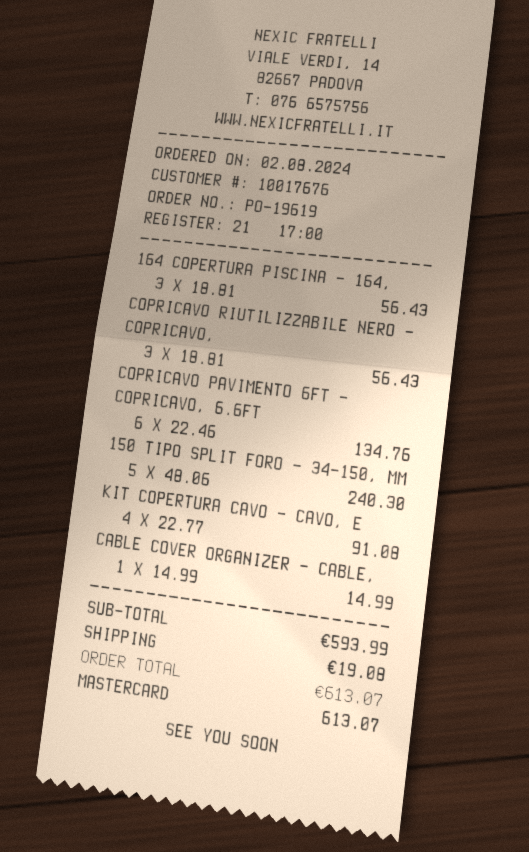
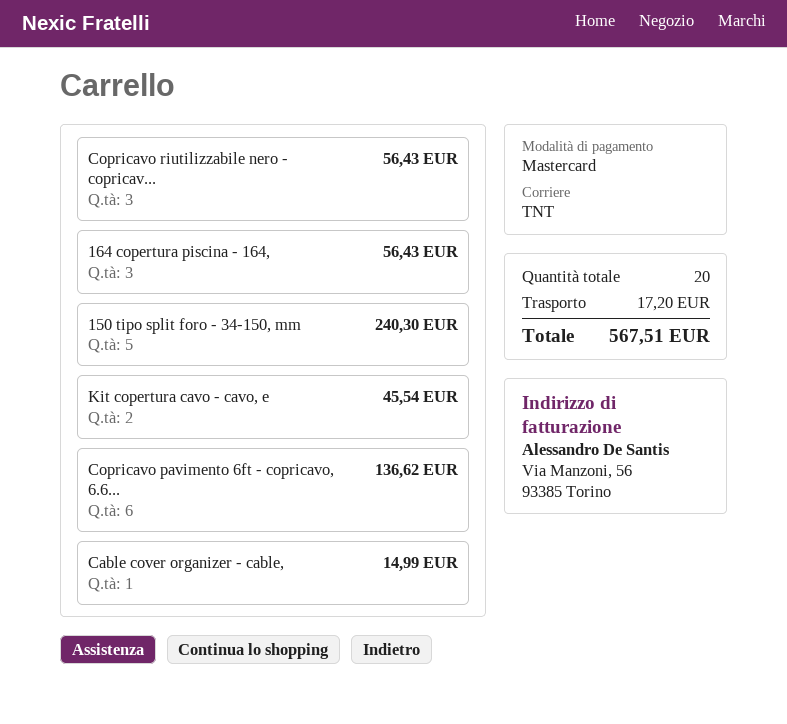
COPRICAVO PAVIMENTO 6FT - COPRICAVO, 6.6FT: 6 for 134.76 -> 6 for 136.62
KIT COPERTURA CAVO - CAVO, E: 4 for 91.08 -> 2 for 45.54
shipping: 19.08 -> 17.20
total: 613.07 -> 567.51

